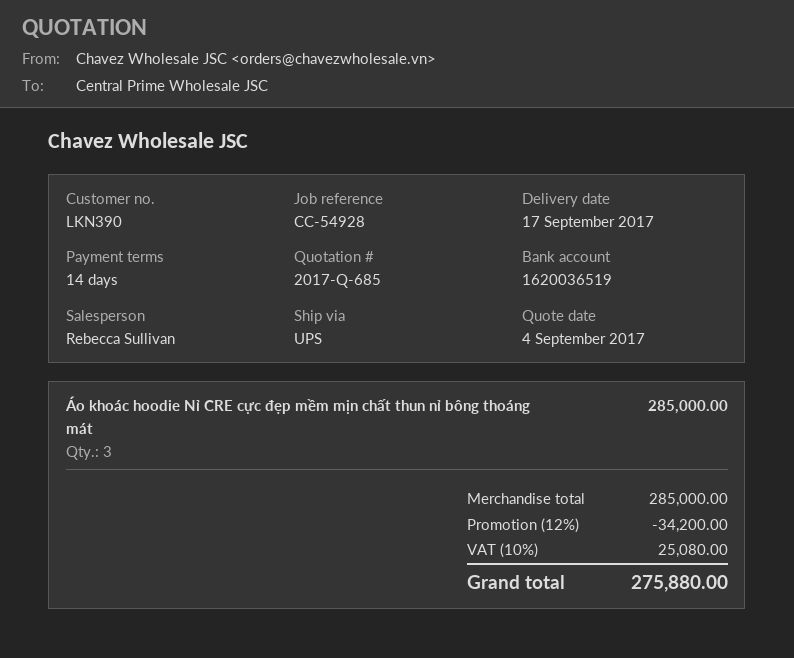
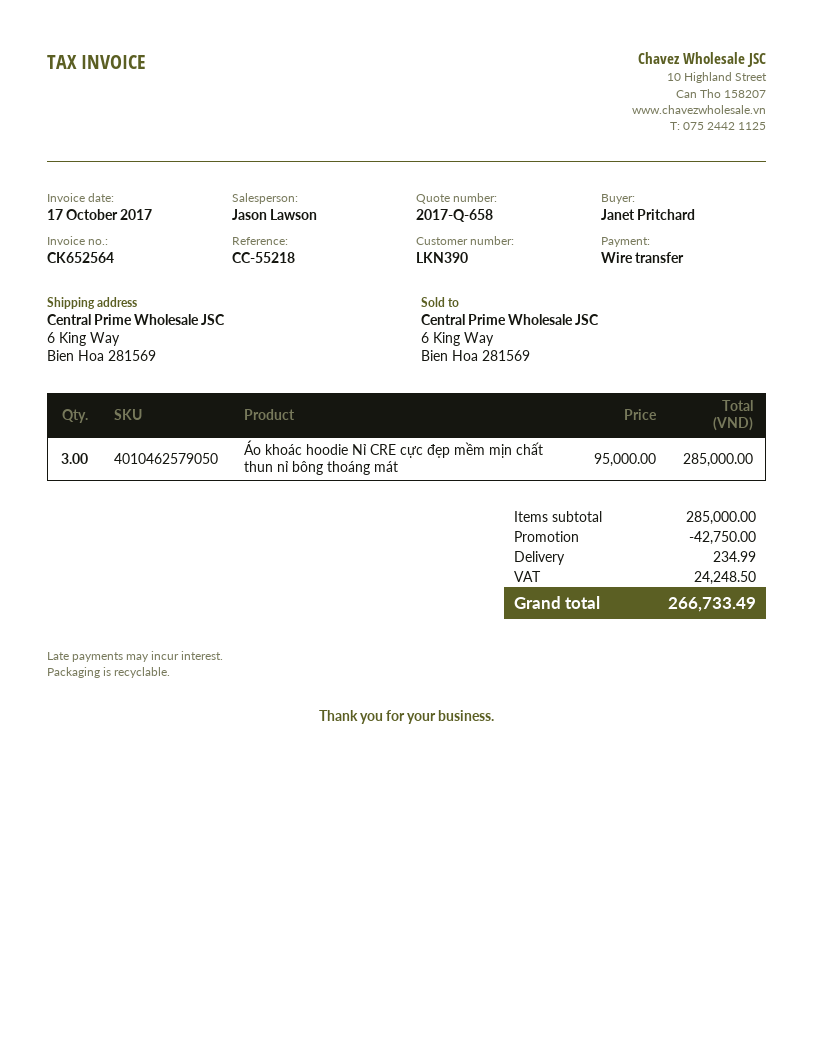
quote number: 2017-Q-685 -> 2017-Q-658
reference: CC-54928 -> CC-55218
sales rep: Rebecca Sullivan -> Jason Lawson
discount: 34200.00 -> 42750.00
shipping: none -> 234.99
tax: 25080.00 -> 24248.50
total: 275880.00 -> 266733.49

